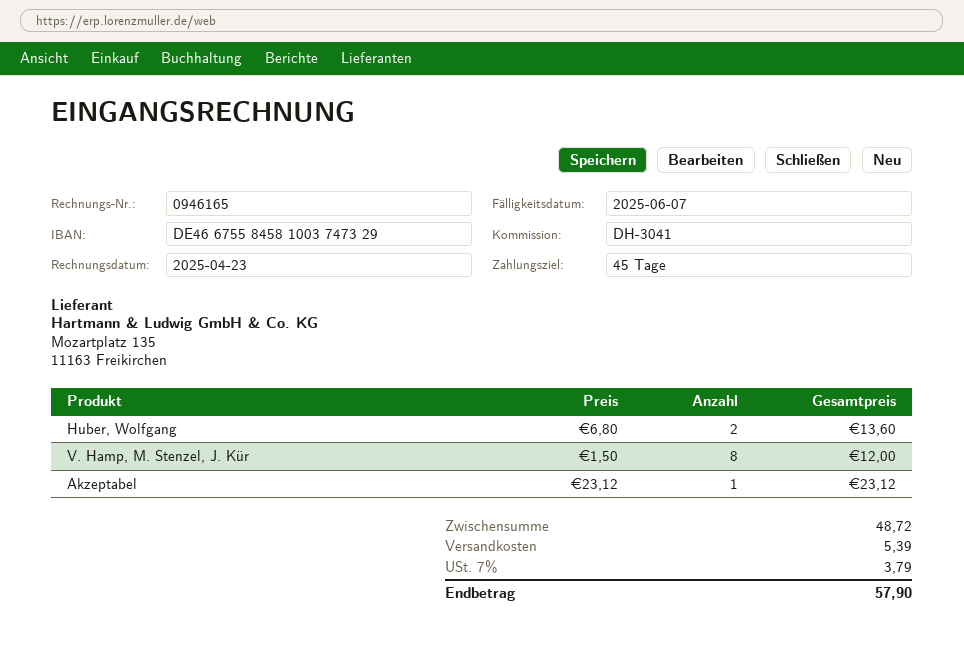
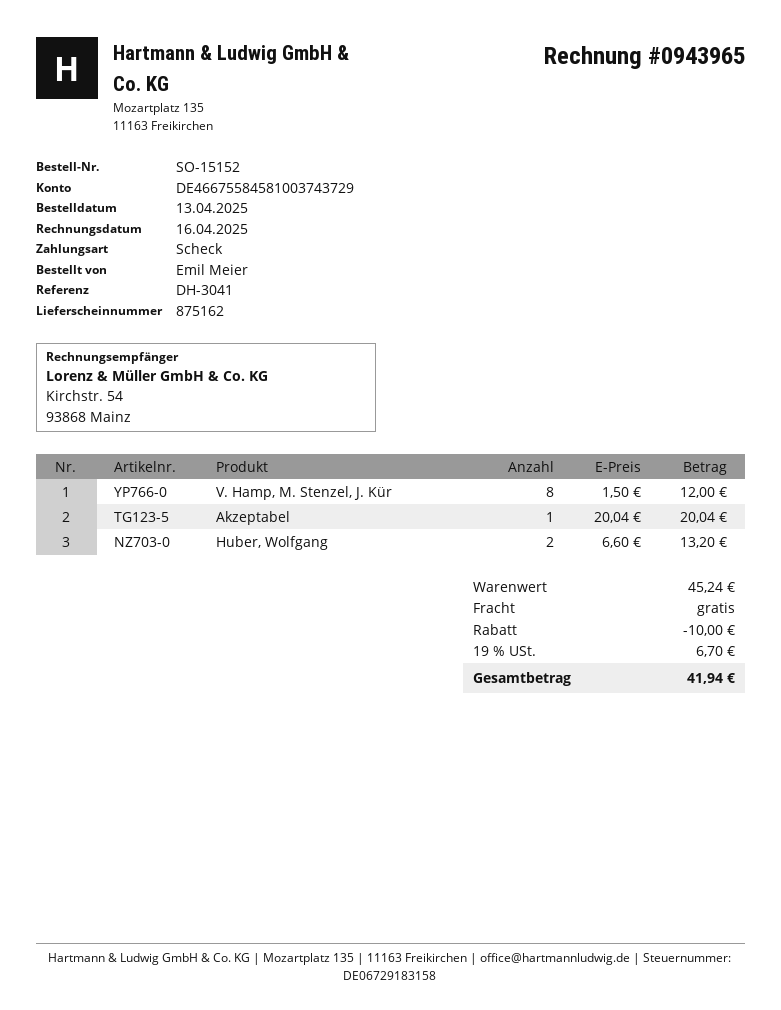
invoice number: 0946165 -> 0943965
invoice date: 2025-04-23 -> 2025-04-16
bank account: DE46675584581003747329 -> DE46675584581003743729
Huber, Wolfgang: 2 x 6.80 = 13.60 -> 2 x 6.60 = 13.20
Akzeptabel: 1 x 23.12 = 23.12 -> 1 x 20.04 = 20.04
subtotal: 48.72 -> 45.24
discount: none -> 10.00
shipping: 5.39 -> 0.00
tax: 7% = 3.79 -> 19% = 6.70
total: 57.90 -> 41.94

